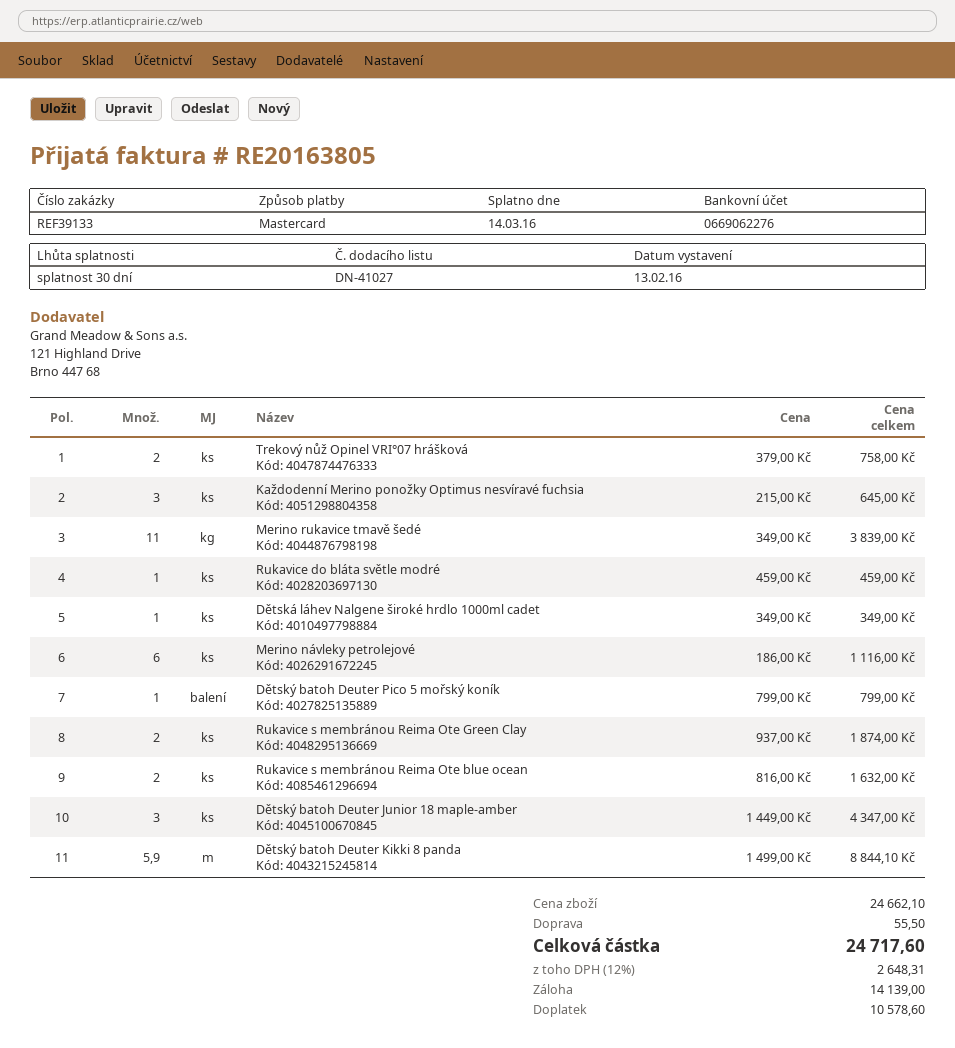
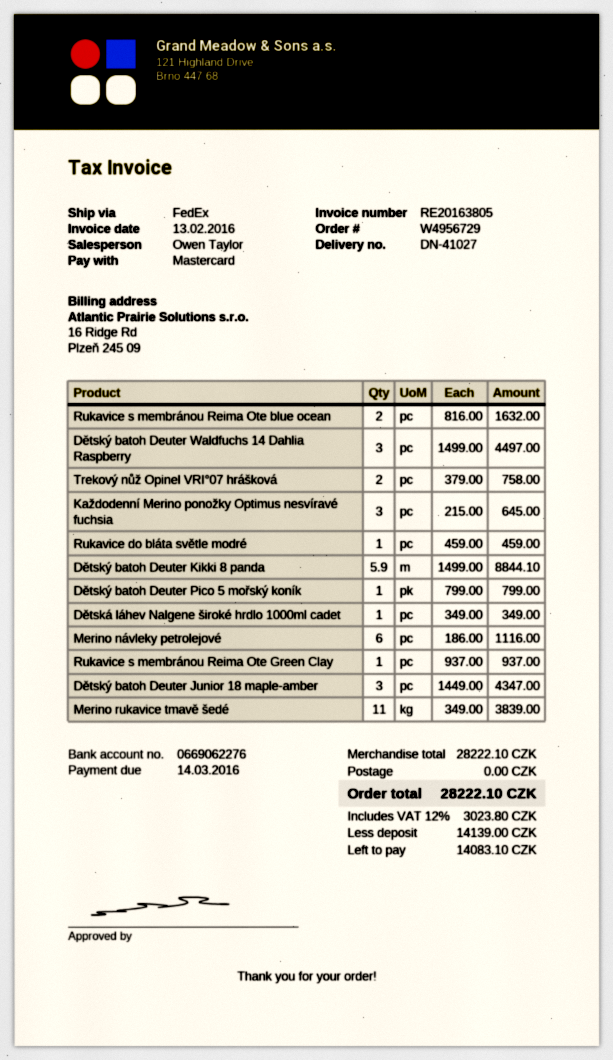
Rukavice s membránou Reima Ote Green Clay: 2 x 937.00 = 1874.00 -> 1 x 937.00 = 937.00
Dětský batoh Deuter Waldfuchs 14 Dahlia Raspberry: none -> 3 x 1499.00 = 4497.00
subtotal: 24662.10 -> 28222.10
shipping: 55.50 -> 0.00
tax: 12% = 2648.31 -> 12% = 3023.80
total: 24717.60 -> 28222.10
balance: 10578.60 -> 14083.10

